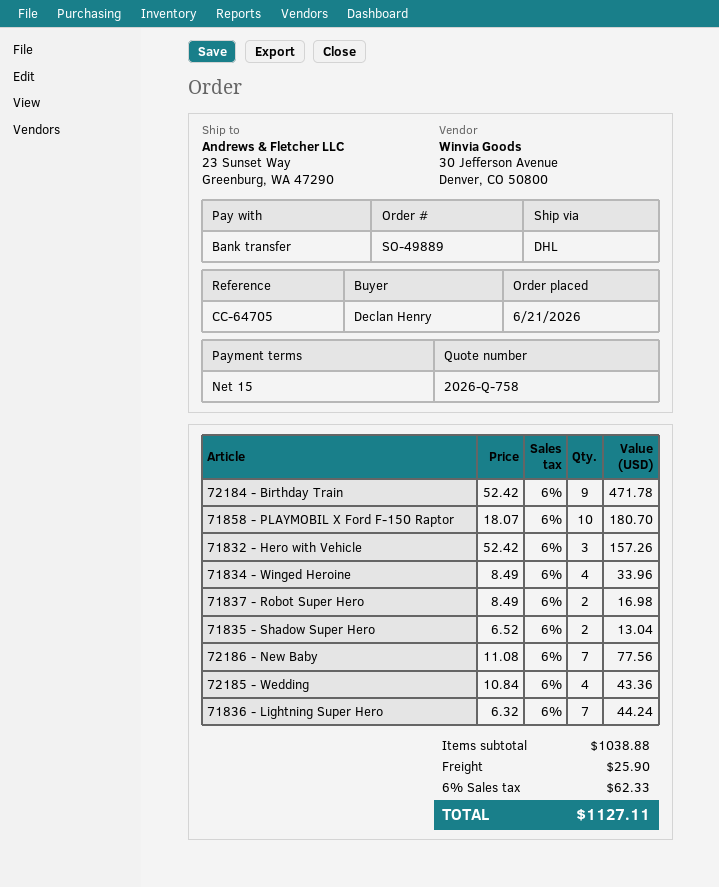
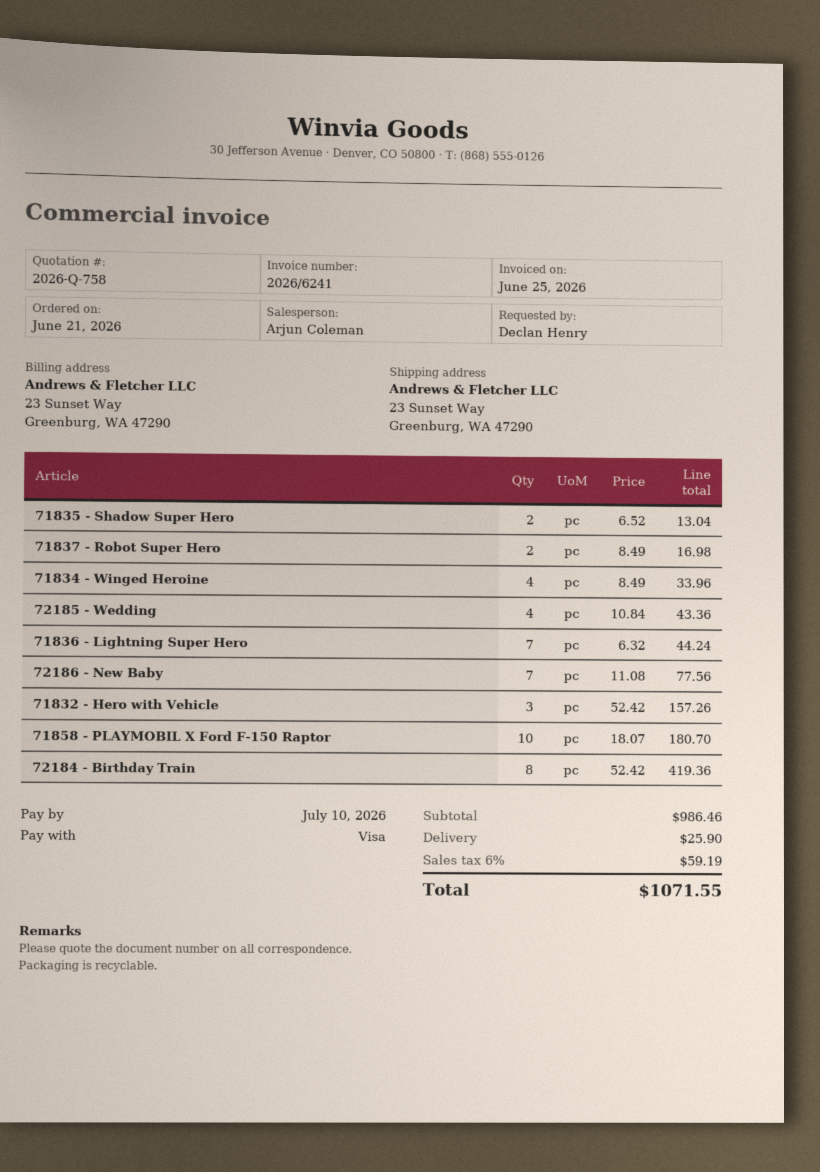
payment method: bank transfer -> Visa
72184 - Birthday Train: 9 x 52.42 = 471.78 -> 8 x 52.42 = 419.36
subtotal: 1038.88 -> 986.46
tax: 6% = 62.33 -> 6% = 59.19
total: 1127.11 -> 1071.55

